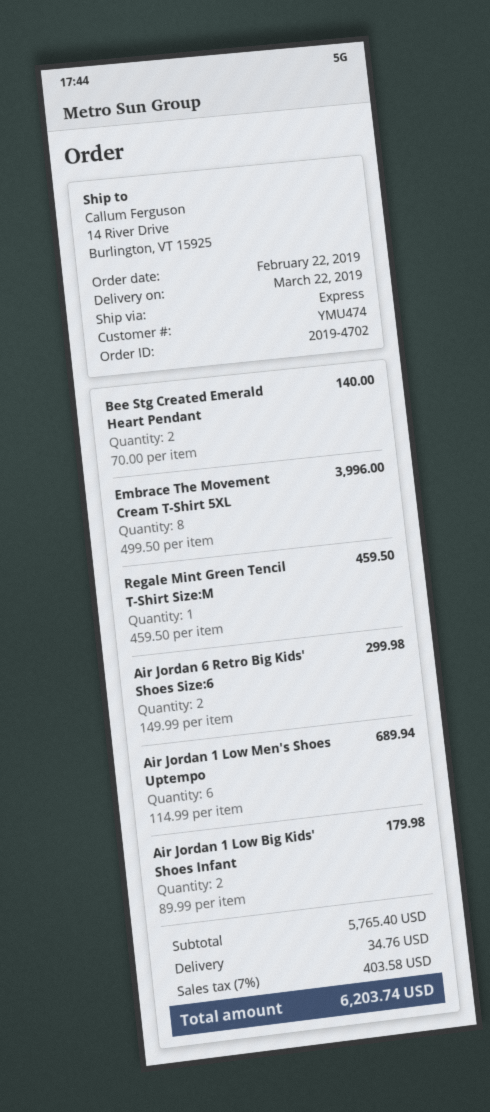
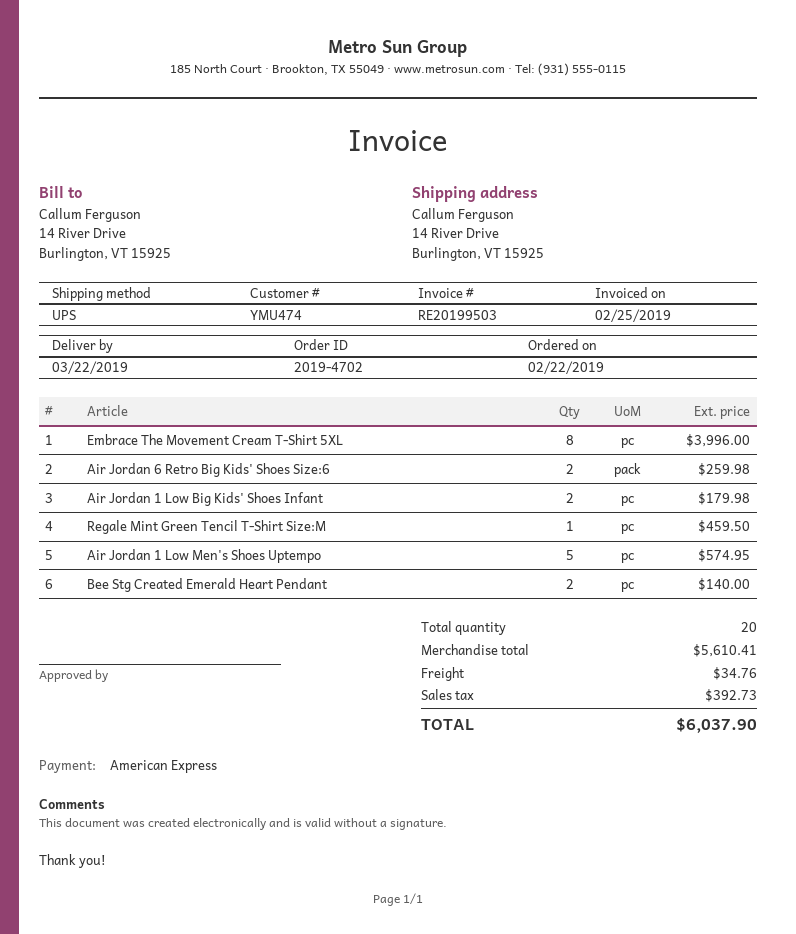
shipping method: express -> UPS
Air Jordan 6 Retro Big Kids' Shoes Size:6: 2 for 299.98 -> 2 for 259.98
Air Jordan 1 Low Men's Shoes Uptempo: 6 for 689.94 -> 5 for 574.95
subtotal: 5765.40 -> 5610.41
tax: 403.58 -> 392.73
total: 6203.74 -> 6037.90

